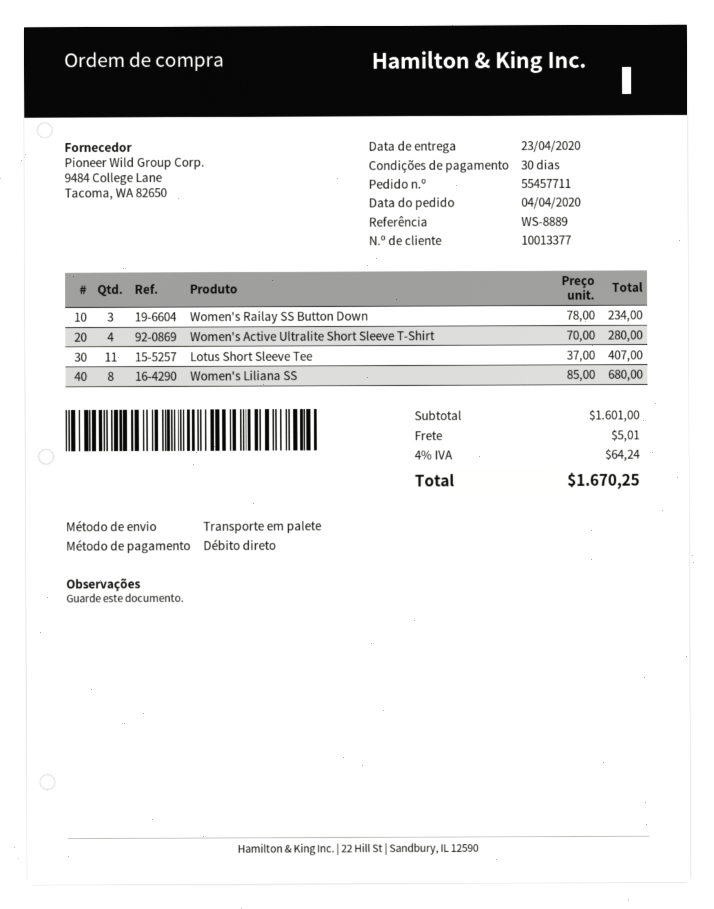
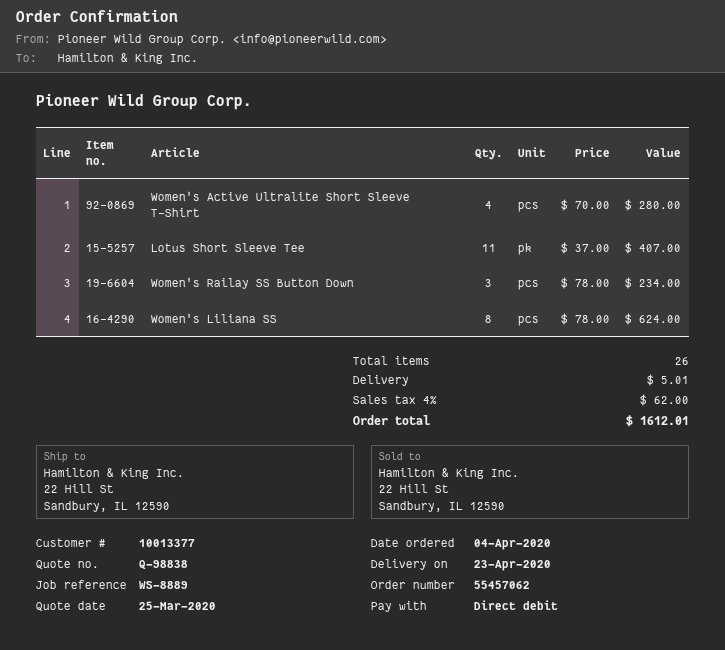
order number: 55457711 -> 55457062
Women's Liliana SS: 8 x 85.00 = 680.00 -> 8 x 78.00 = 624.00
tax: 4% = 64.24 -> 4% = 62.00
total: 1670.25 -> 1612.01

